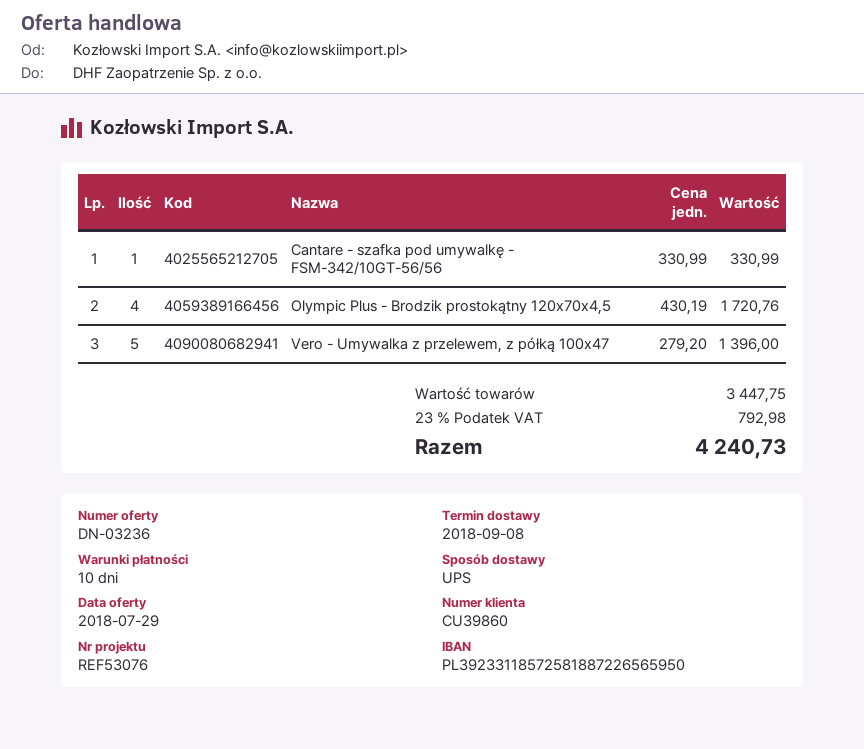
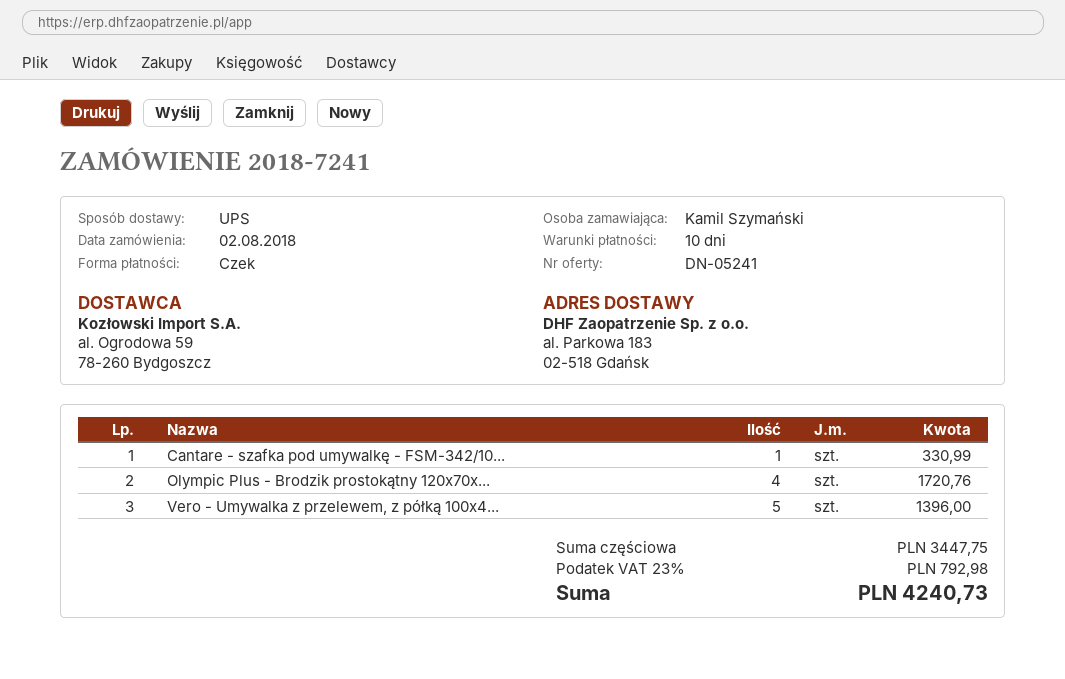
quote number: DN-03236 -> DN-05241

